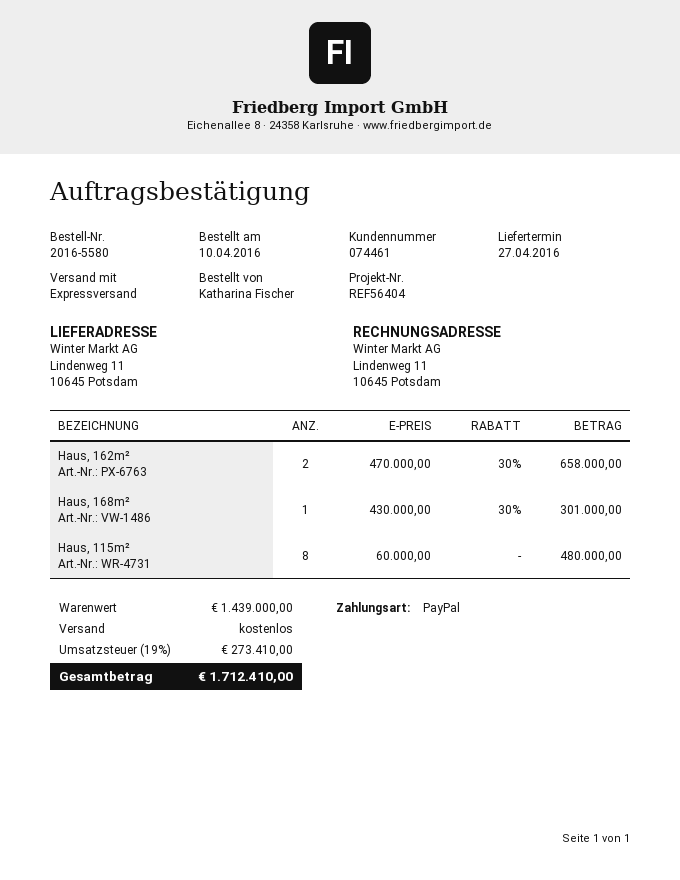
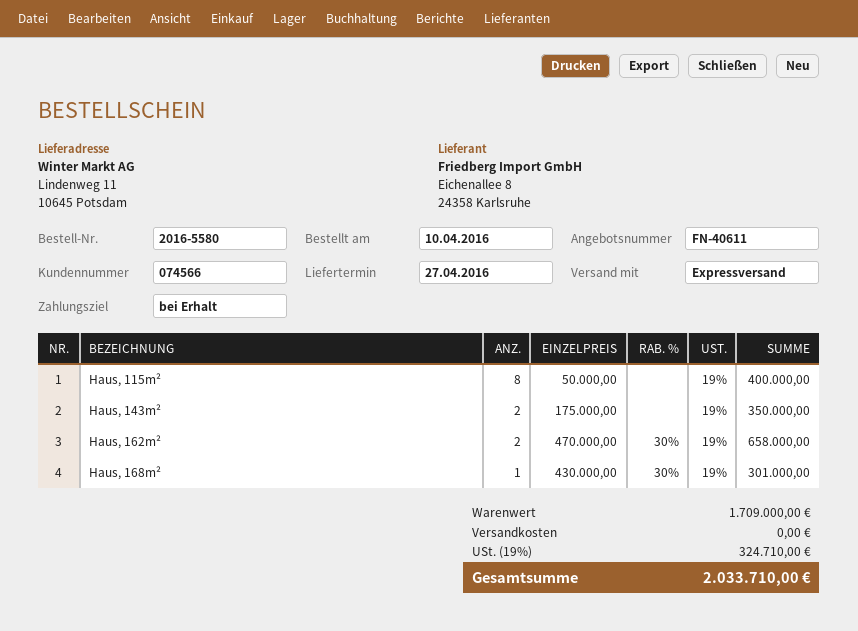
customer number: 074461 -> 074566
Haus, 115m²: 8 x 60000.00 = 480000.00 -> 8 x 50000.00 = 400000.00
Haus, 143m²: none -> 2 x 175000.00 = 350000.00
subtotal: 1439000.00 -> 1709000.00
tax: 19% = 273410.00 -> 19% = 324710.00
total: 1712410.00 -> 2033710.00

